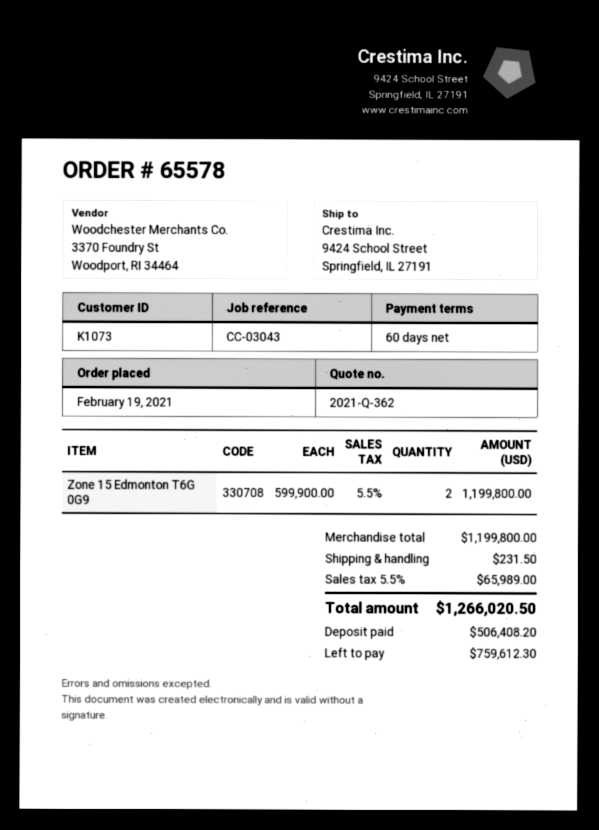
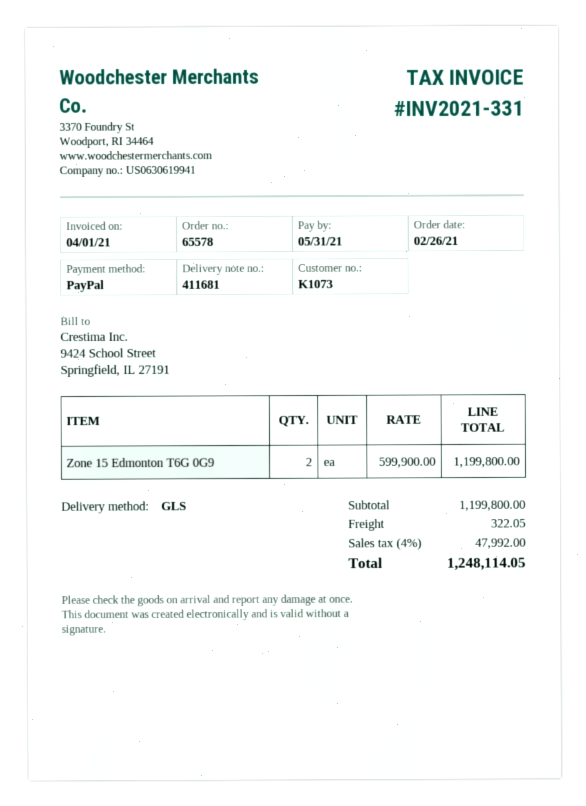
order date: 2021-02-19 -> 2021-02-26
shipping: 231.50 -> 322.05
tax: 5.5% = 65989.00 -> 4% = 47992.00
total: 1266020.50 -> 1248114.05

